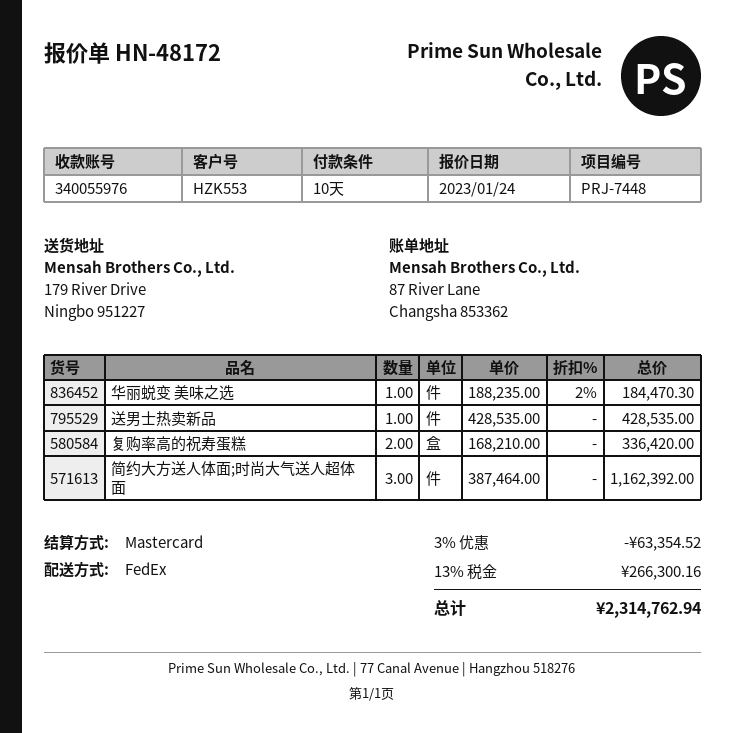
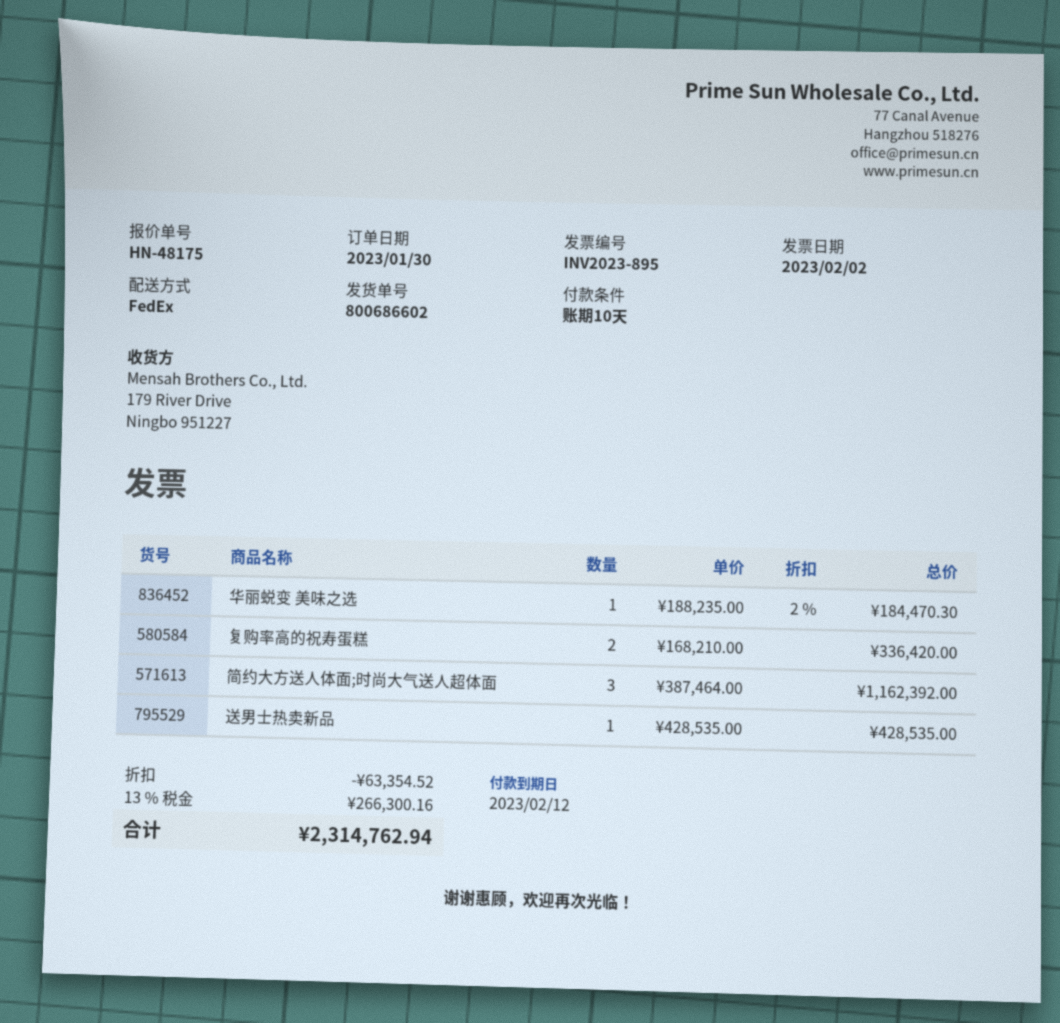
quote number: HN-48172 -> HN-48175

